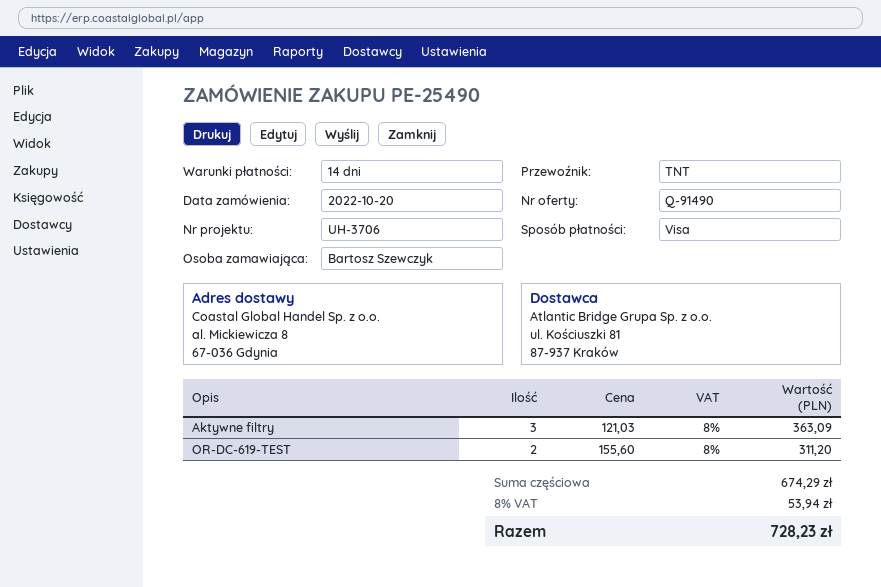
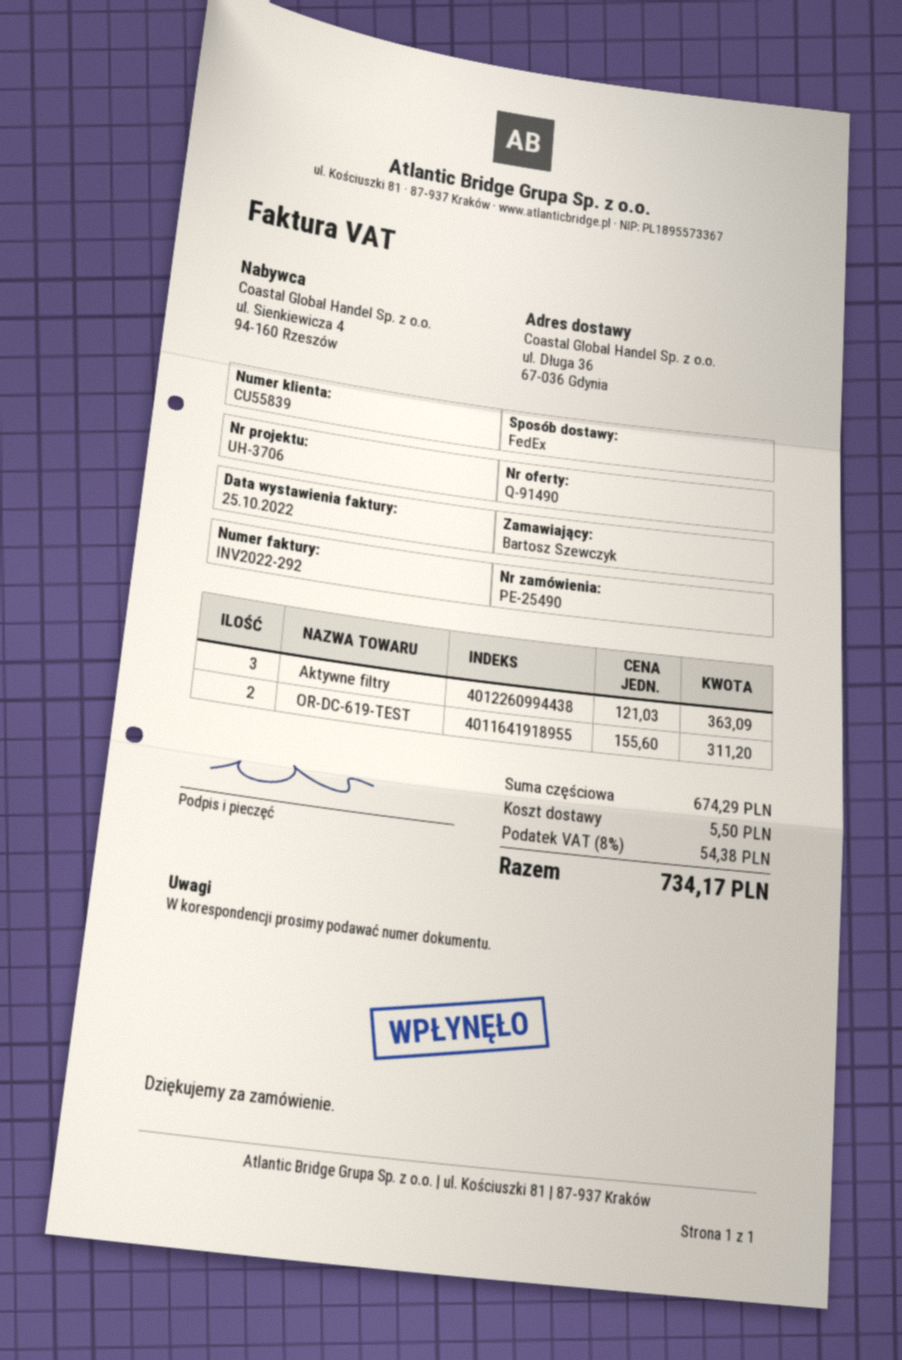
shipping method: TNT -> FedEx
ship to: al. Mickiewicza 8, 67-036 Gdynia -> ul. Długa 36, 67-036 Gdynia
shipping: none -> 5.50
tax: 8% = 53.94 -> 8% = 54.38
total: 728.23 -> 734.17

